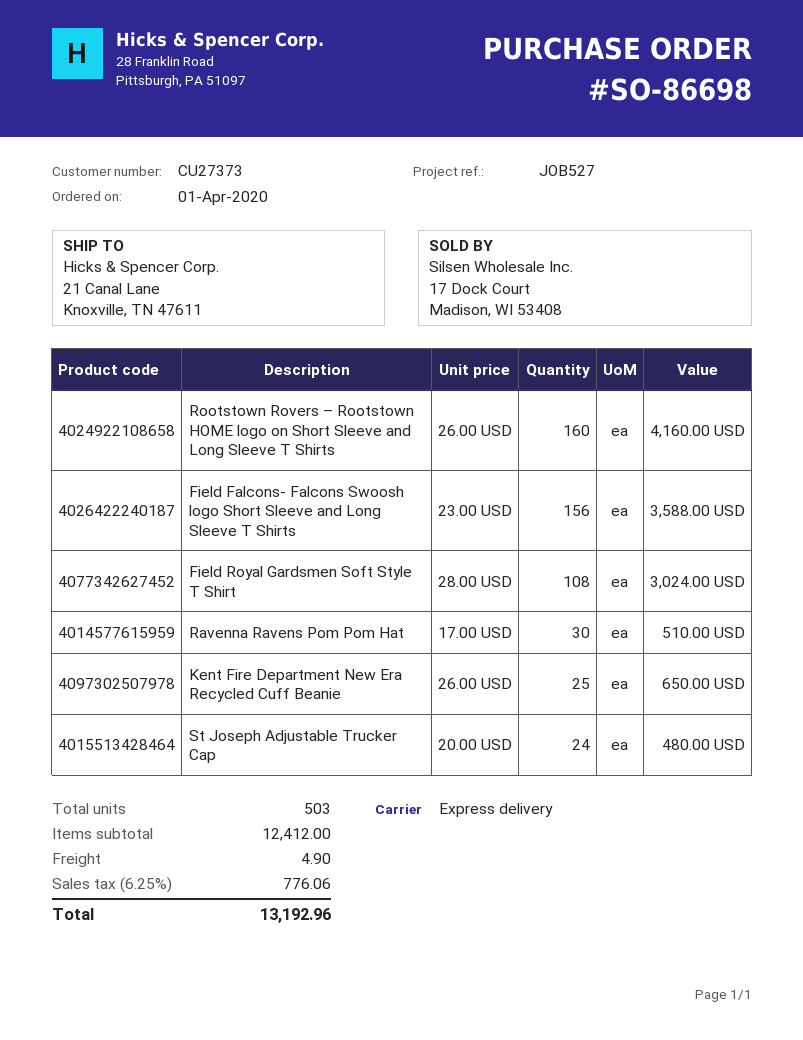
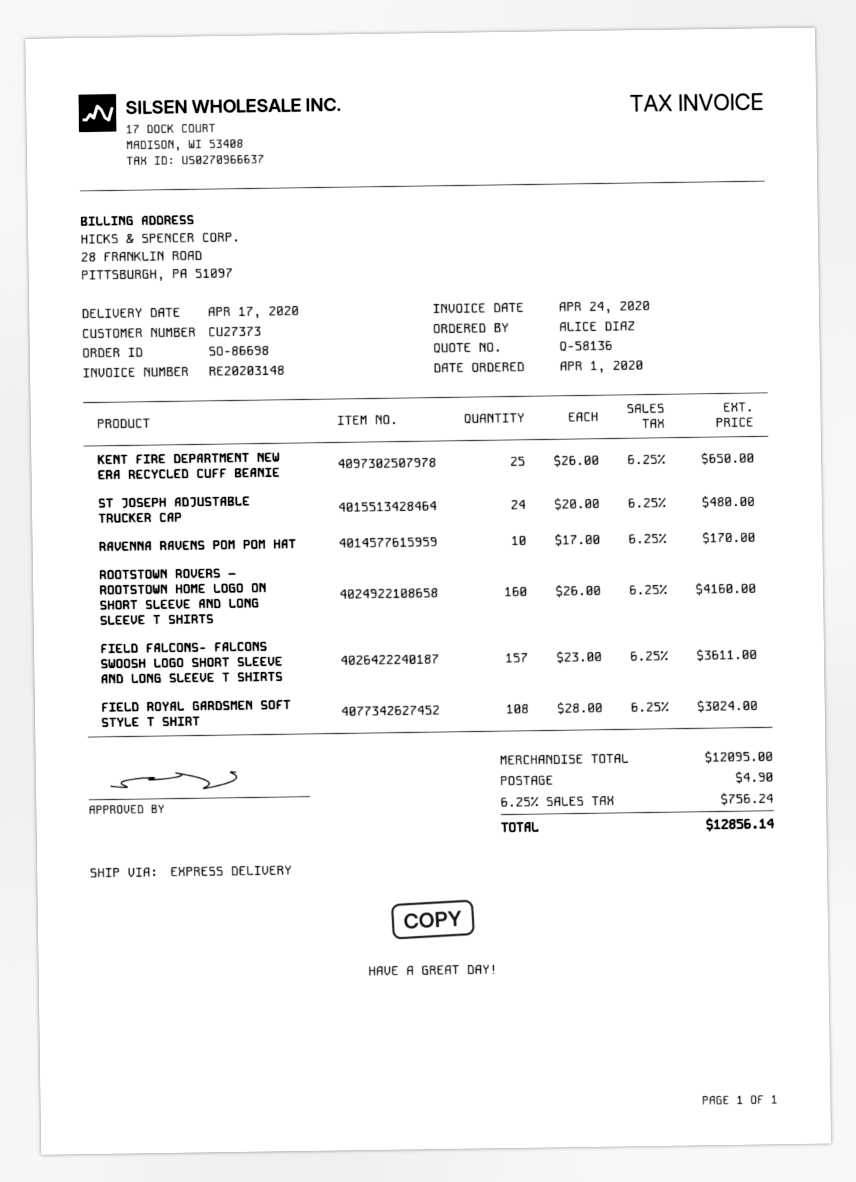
Field Falcons- Falcons Swoosh logo Short Sleeve and Long Sleeve T Shirts: 156 x 23.00 = 3588.00 -> 157 x 23.00 = 3611.00
Ravenna Ravens Pom Pom Hat: 30 x 17.00 = 510.00 -> 10 x 17.00 = 170.00
subtotal: 12412.00 -> 12095.00
tax: 6.25% = 776.06 -> 6.25% = 756.24
total: 13192.96 -> 12856.14

